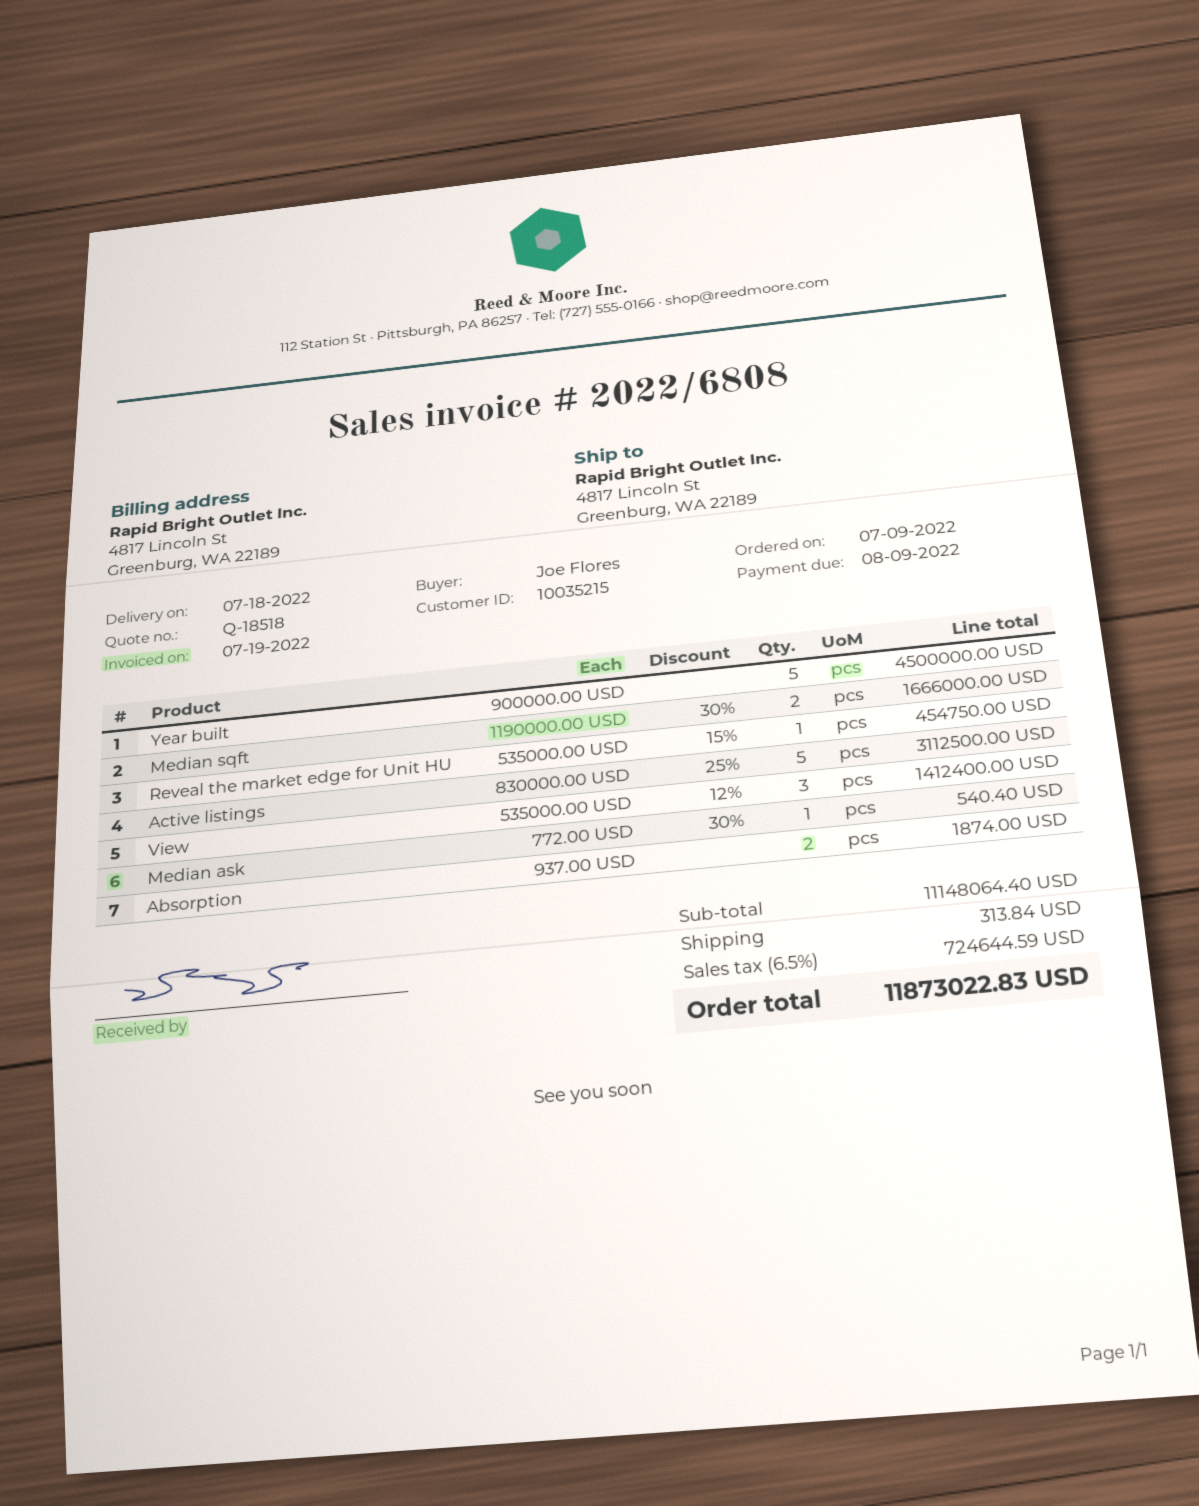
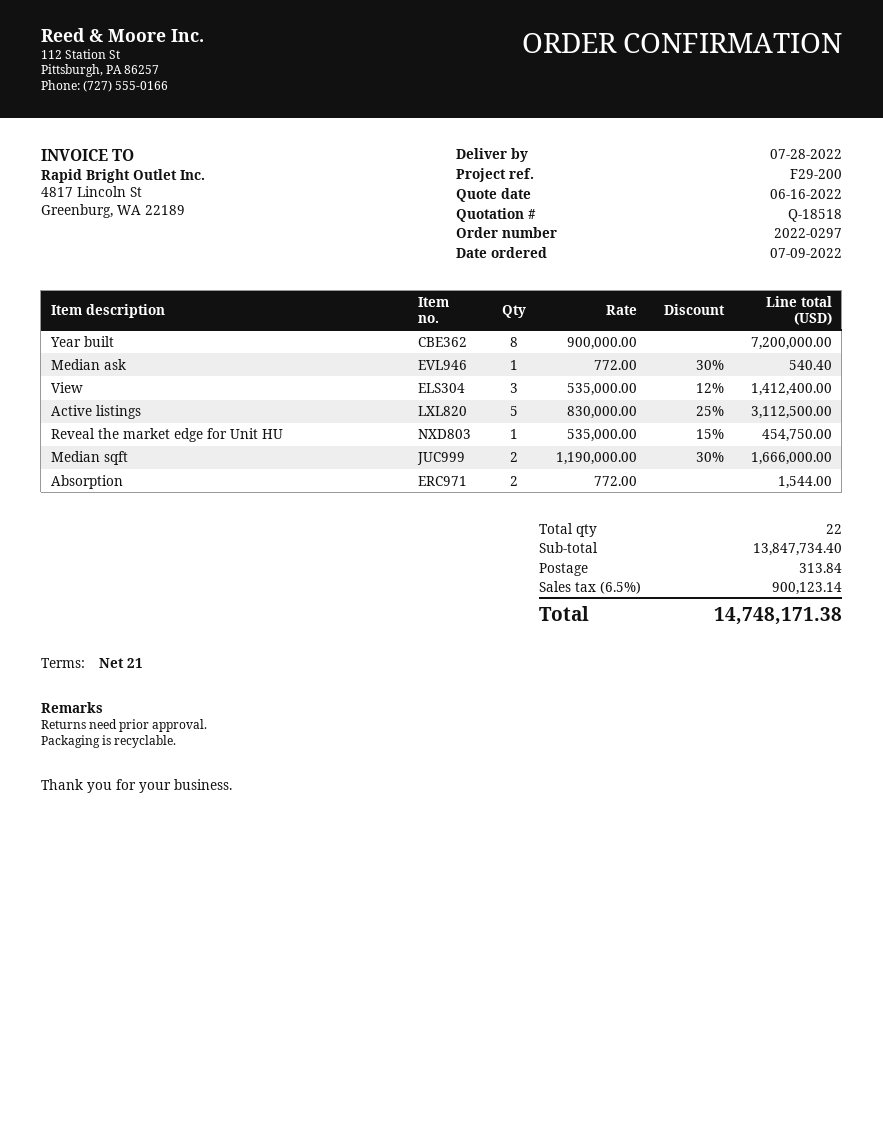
delivery date: 2022-07-18 -> 2022-07-28
Year built: 5 x 900000.00 = 4500000.00 -> 8 x 900000.00 = 7200000.00
Absorption: 2 x 937.00 = 1874.00 -> 2 x 772.00 = 1544.00
subtotal: 11148064.40 -> 13847734.40
tax: 6.5% = 724644.59 -> 6.5% = 900123.14
total: 11873022.83 -> 14748171.38

